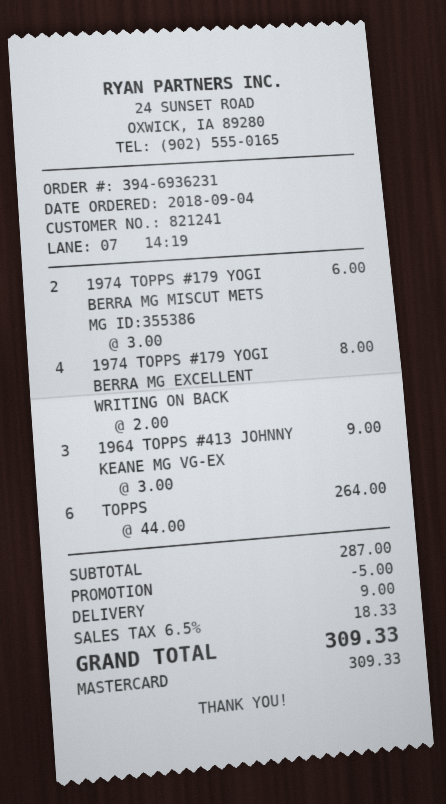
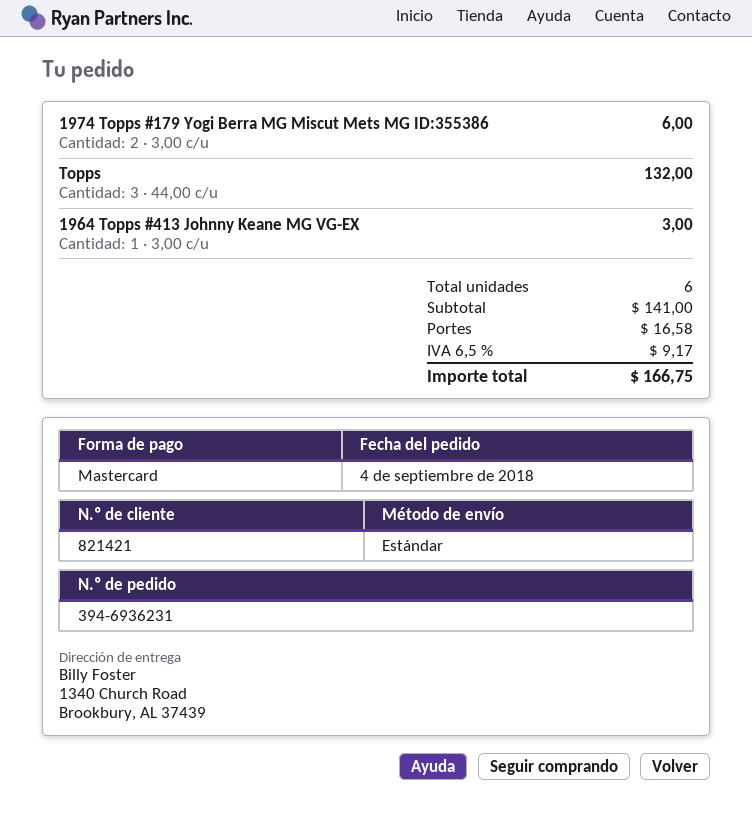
customer number: 821241 -> 821421
1974 TOPPS #179 YOGI BERRA MG EXCELLENT WRITING ON BACK: 4 x 2.00 = 8.00 -> none
1964 TOPPS #413 JOHNNY KEANE MG VG-EX: 3 x 3.00 = 9.00 -> 1 x 3.00 = 3.00
TOPPS: 6 x 44.00 = 264.00 -> 3 x 44.00 = 132.00
subtotal: 287.00 -> 141.00
discount: 5.00 -> none
shipping: 9.00 -> 16.58
tax: 6.5% = 18.33 -> 6.5% = 9.17
total: 309.33 -> 166.75

